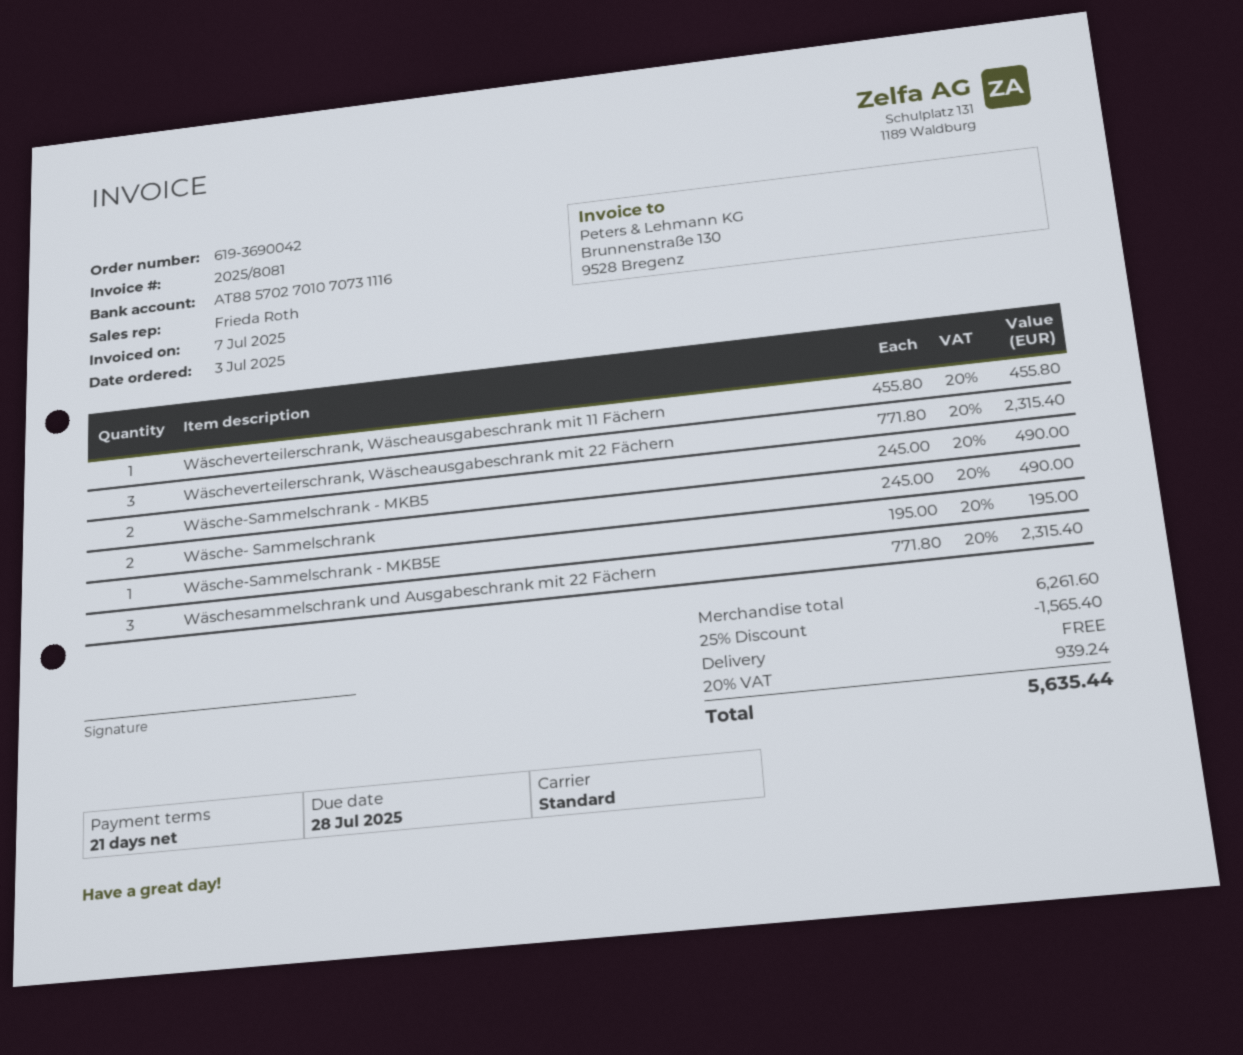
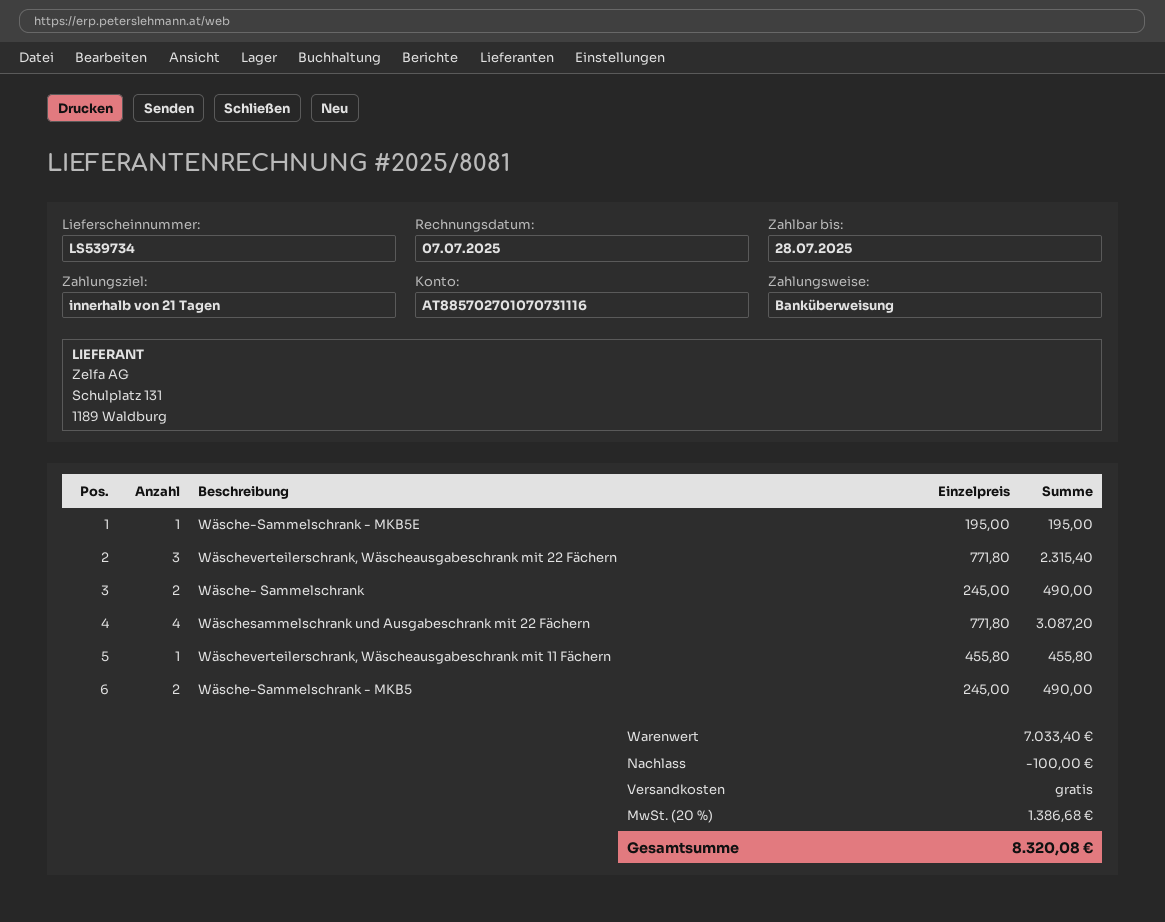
Wäschesammelschrank und Ausgabeschrank mit 22 Fächern: 3 x 771.80 = 2315.40 -> 4 x 771.80 = 3087.20
subtotal: 6261.60 -> 7033.40
discount: 1565.40 -> 100.00
tax: 20% = 939.24 -> 20% = 1386.68
total: 5635.44 -> 8320.08

